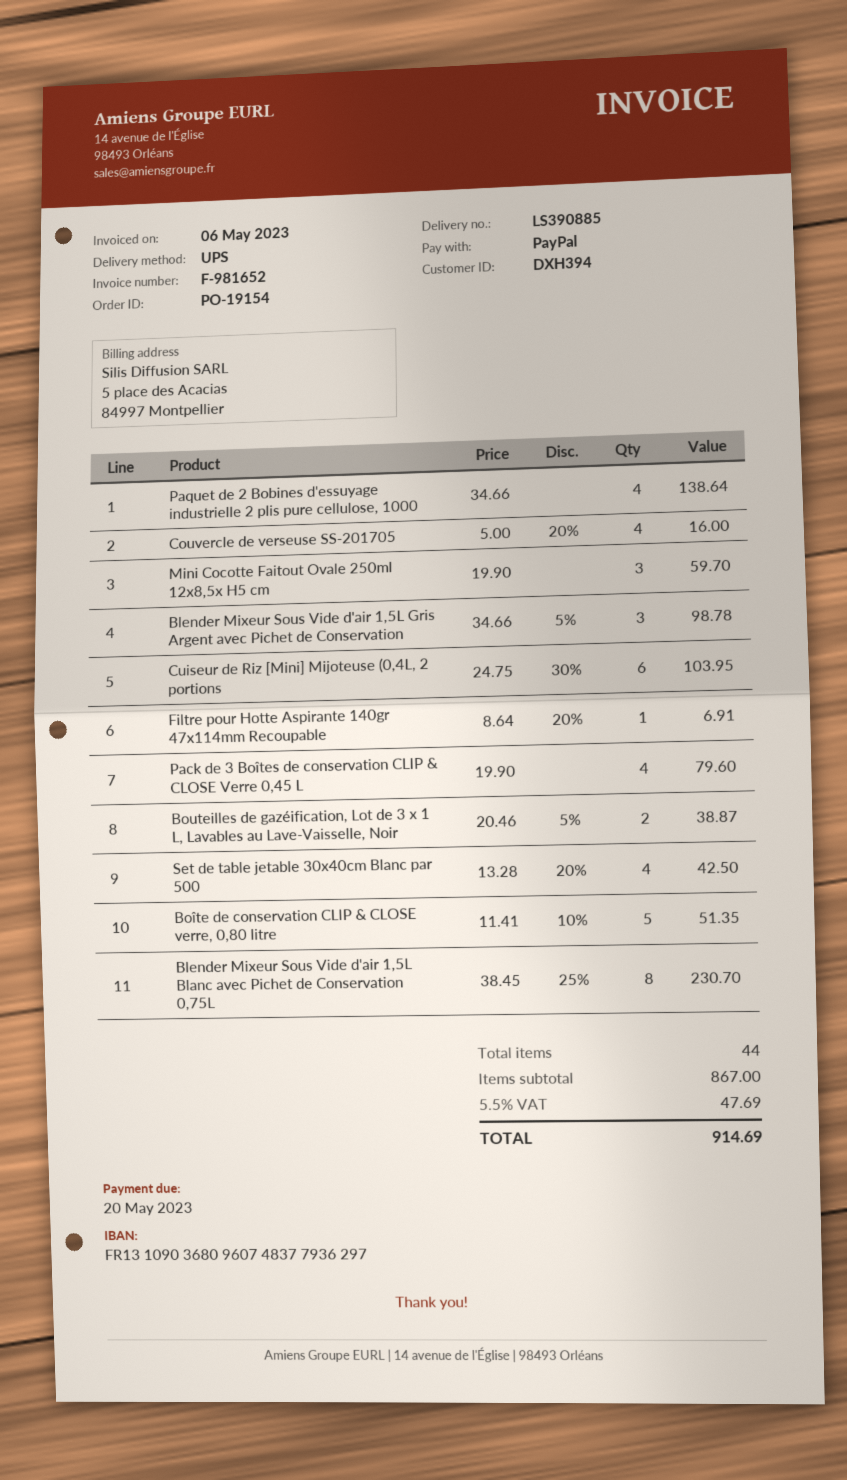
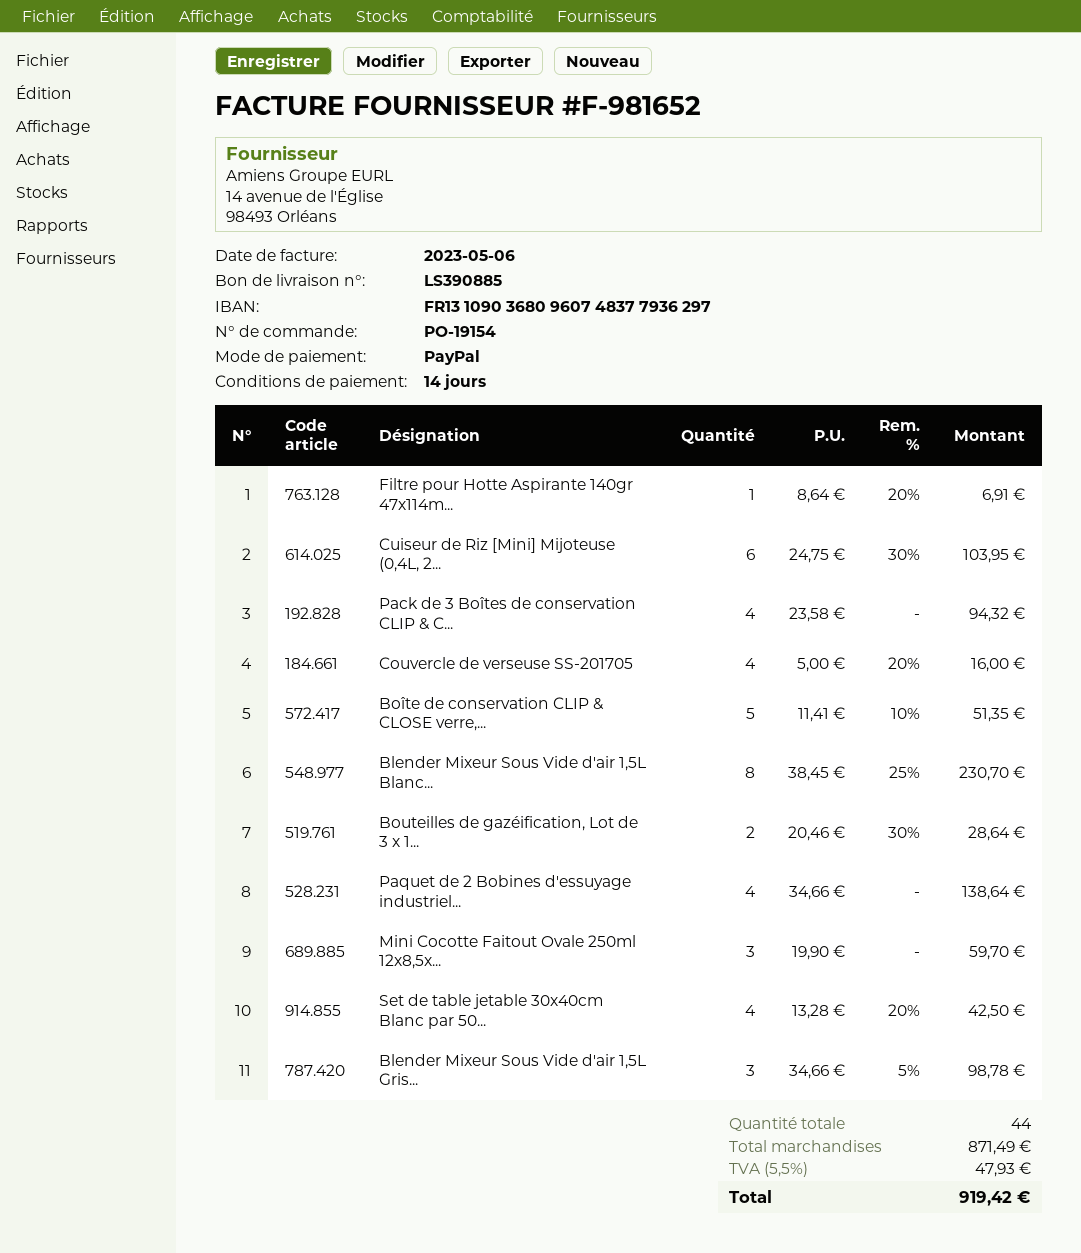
Pack de 3 Boîtes de conservation CLIP & CLOSE Verre 0,45 L: 4 x 19.90 = 79.60 -> 4 x 23.58 = 94.32
Bouteilles de gazéification, Lot de 3 x 1 L, Lavables au Lave-Vaisselle, Noir: 2 x 20.46 - 5% = 38.87 -> 2 x 20.46 - 30% = 28.64
subtotal: 867.00 -> 871.49
tax: 5.5% = 47.69 -> 5.5% = 47.93
total: 914.69 -> 919.42

